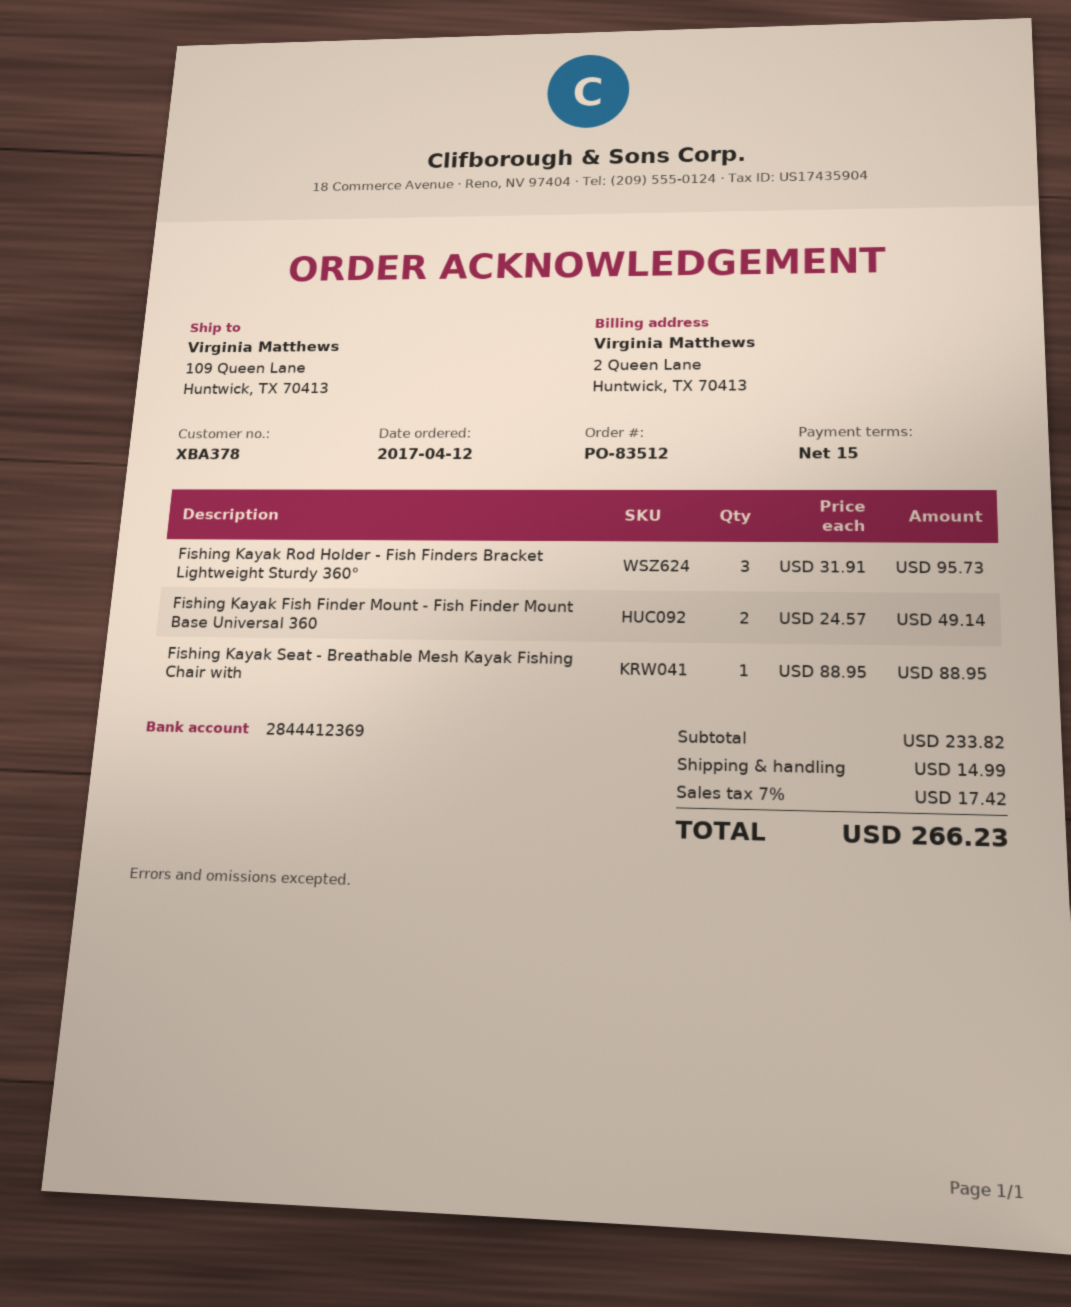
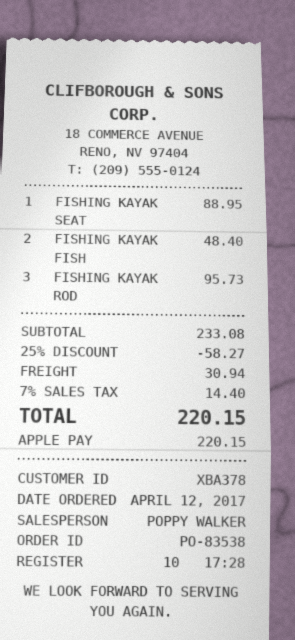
order number: PO-83512 -> PO-83538
Fishing Kayak Fish Finder Mount - Fish Finder Mount Base Universal 360: 2 for 49.14 -> 2 for 48.40
subtotal: 233.82 -> 233.08
discount: none -> 25% = 58.27
shipping: 14.99 -> 30.94
tax: 7% = 17.42 -> 7% = 14.40
total: 266.23 -> 220.15

